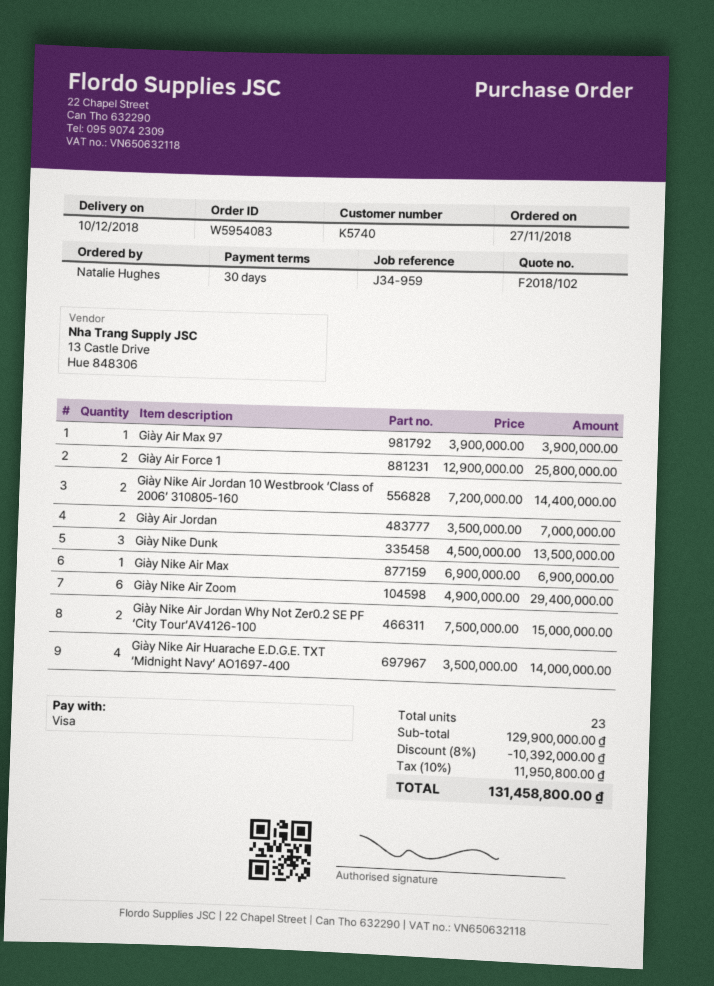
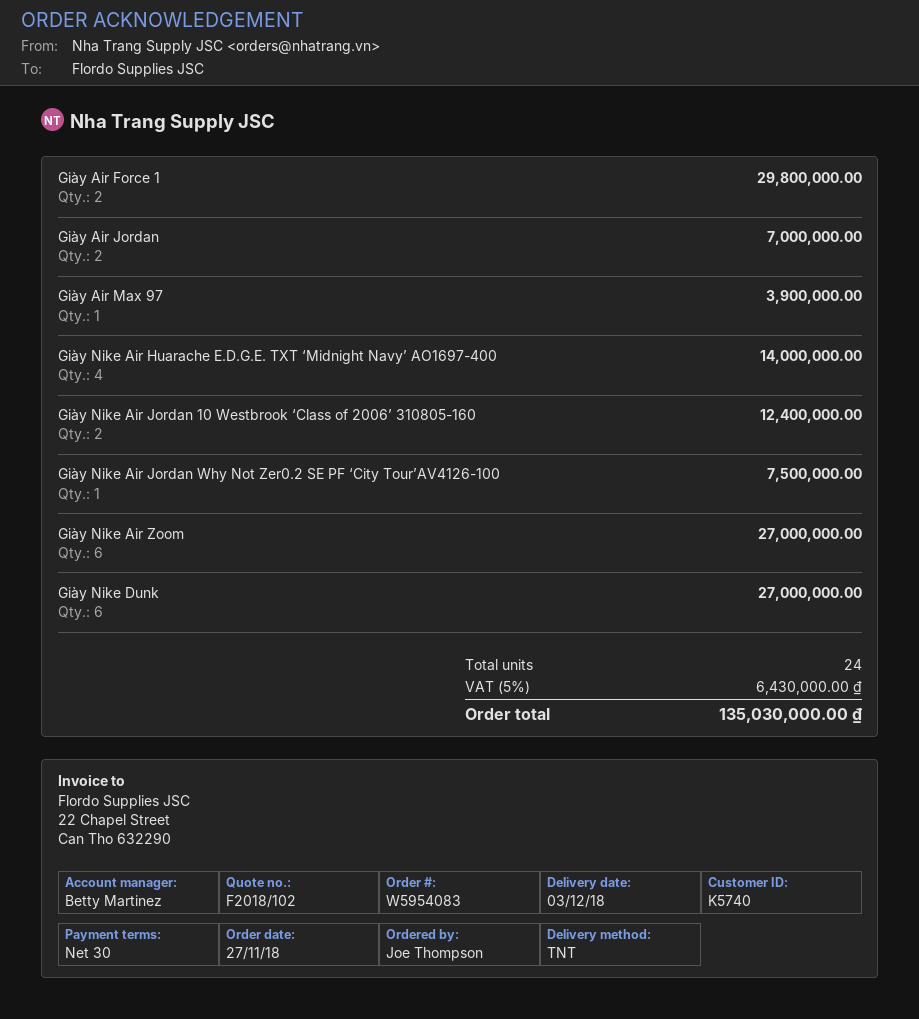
delivery date: 2018-12-10 -> 2018-12-03
ordered by: Natalie Hughes -> Joe Thompson
Giày Air Force 1: 2 for 25800000.00 -> 2 for 29800000.00
Giày Nike Air Jordan 10 Westbrook ‘Class of 2006’ 310805-160: 2 for 14400000.00 -> 2 for 12400000.00
Giày Nike Dunk: 3 for 13500000.00 -> 6 for 27000000.00
Giày Nike Air Max: 1 for 6900000.00 -> none
Giày Nike Air Zoom: 6 for 29400000.00 -> 6 for 27000000.00
Giày Nike Air Jordan Why Not Zer0.2 SE PF ‘City Tour’AV4126-100: 2 for 15000000.00 -> 1 for 7500000.00
total quantity: 23 -> 24
discount: 8% = 10392000.00 -> none
tax: 10% = 11950800.00 -> 5% = 6430000.00
total: 131458800.00 -> 135030000.00

